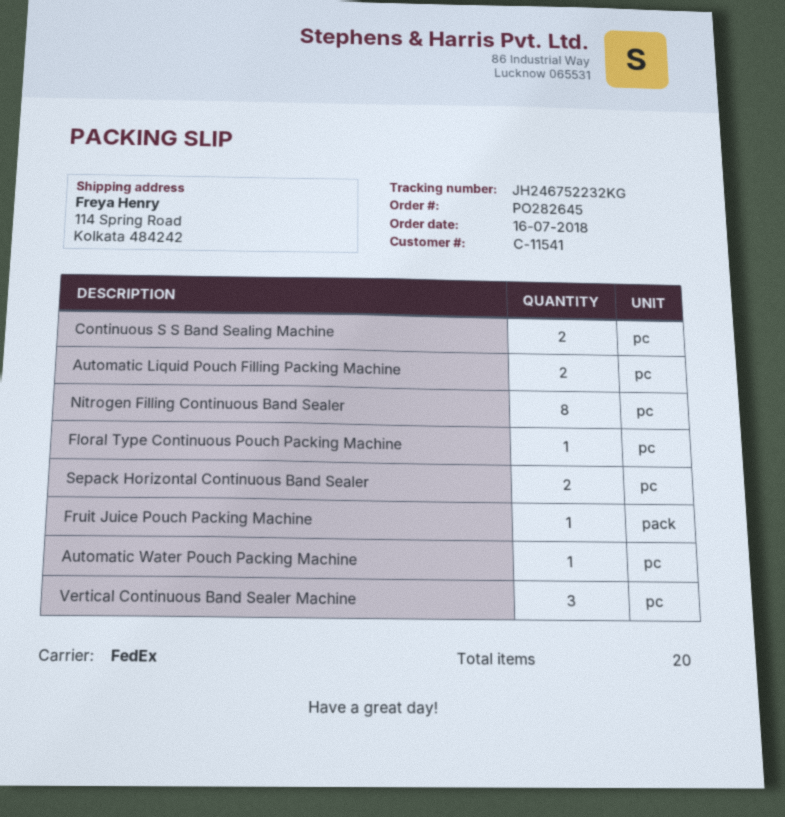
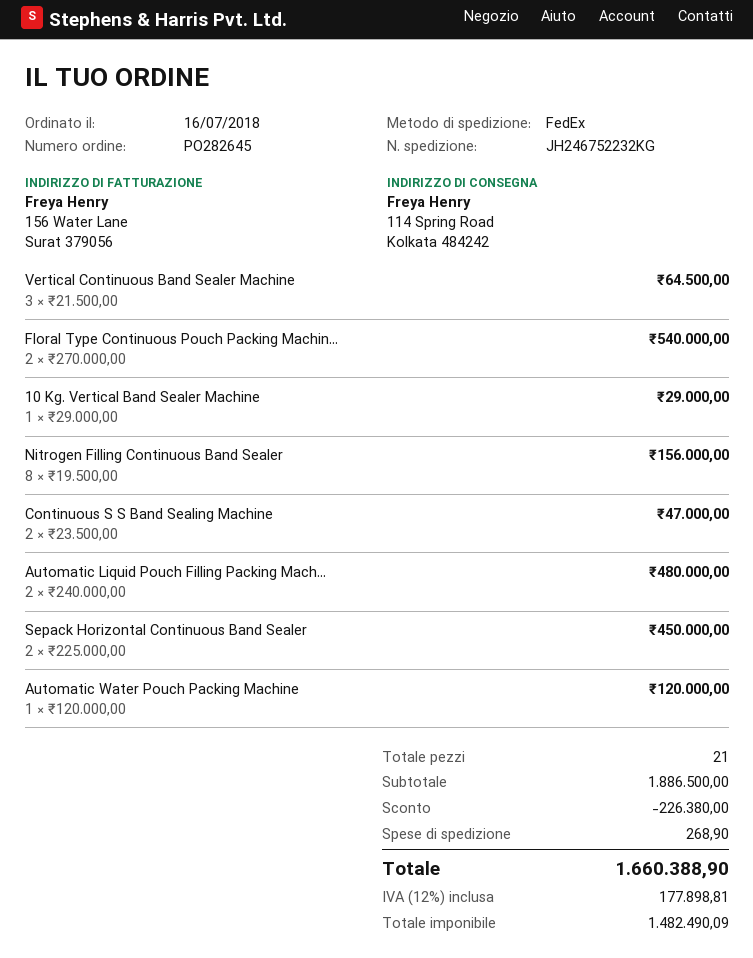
Floral Type Continuous Pouch Packing Machine: 1 -> 2
Fruit Juice Pouch Packing Machine: 1 -> none
10 Kg. Vertical Band Sealer Machine: none -> 1
total quantity: 20 -> 21

